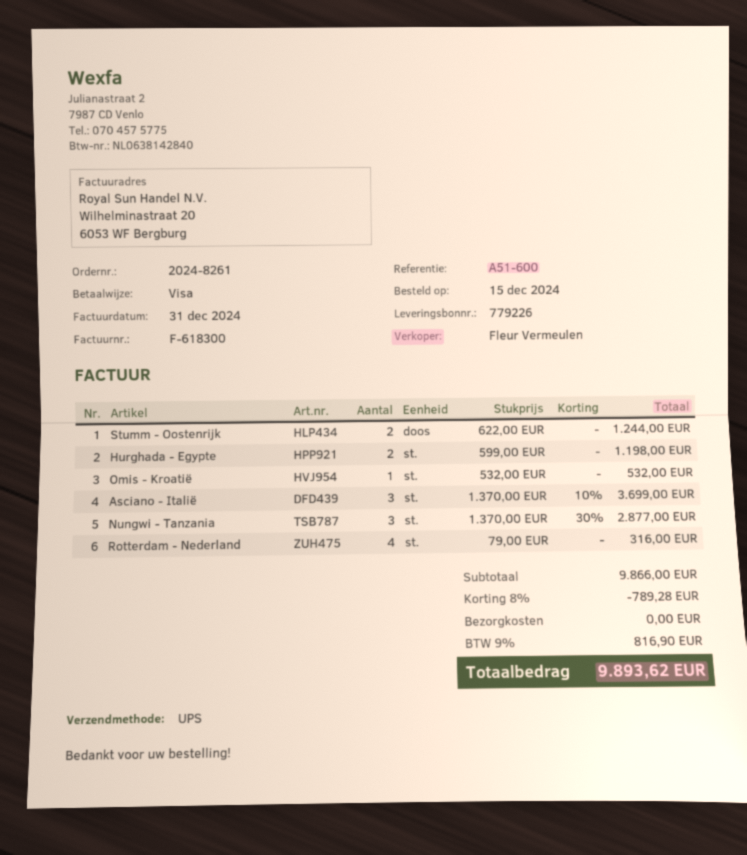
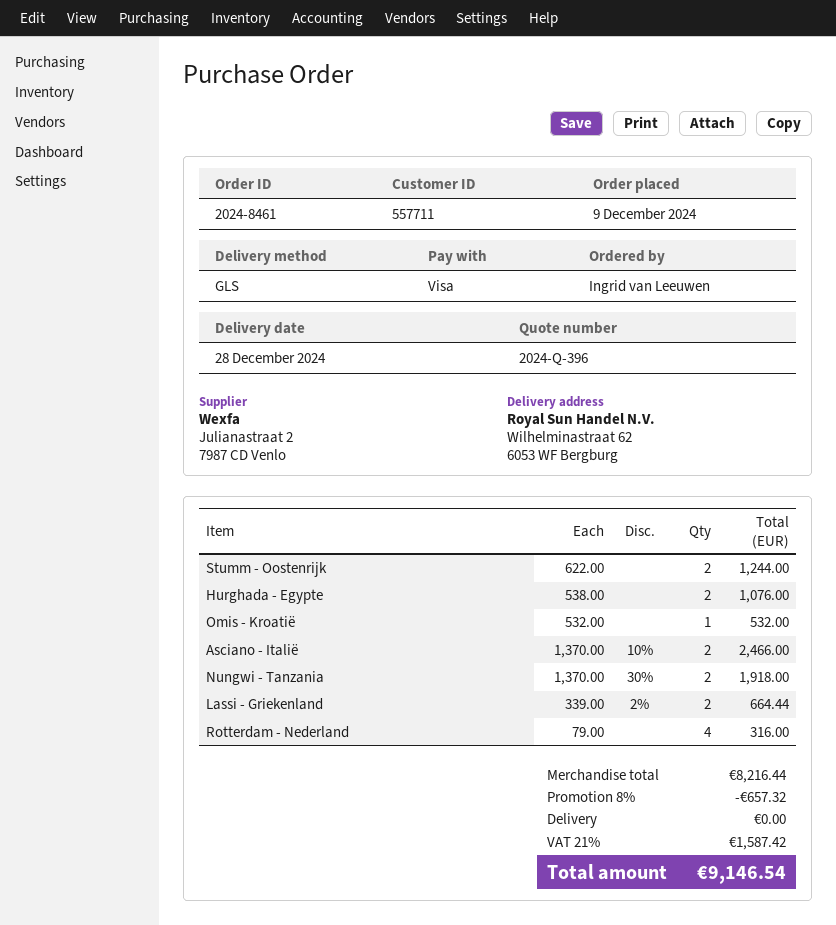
order number: 2024-8261 -> 2024-8461
order date: 2024-12-15 -> 2024-12-09
shipping method: UPS -> GLS
Hurghada - Egypte: 2 x 599.00 = 1198.00 -> 2 x 538.00 = 1076.00
Asciano - Italië: 3 x 1370.00 - 10% = 3699.00 -> 2 x 1370.00 - 10% = 2466.00
Nungwi - Tanzania: 3 x 1370.00 - 30% = 2877.00 -> 2 x 1370.00 - 30% = 1918.00
Lassi - Griekenland: none -> 2 x 339.00 - 2% = 664.44
subtotal: 9866.00 -> 8216.44
discount: 8% = 789.28 -> 8% = 657.32
tax: 9% = 816.90 -> 21% = 1587.42
total: 9893.62 -> 9146.54

